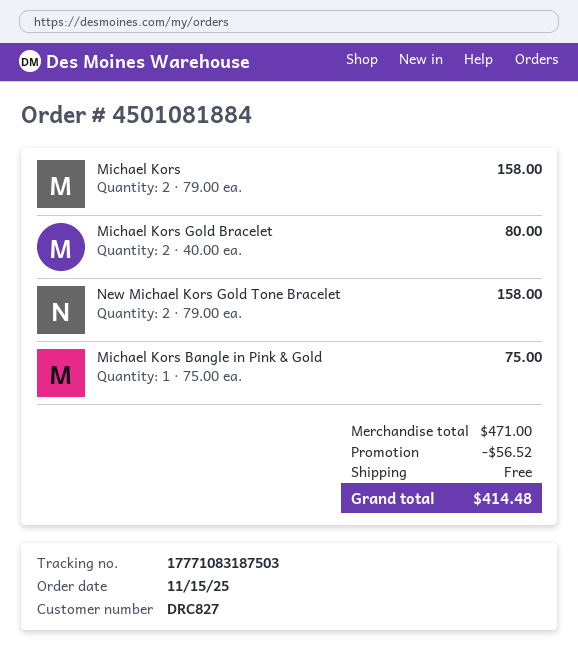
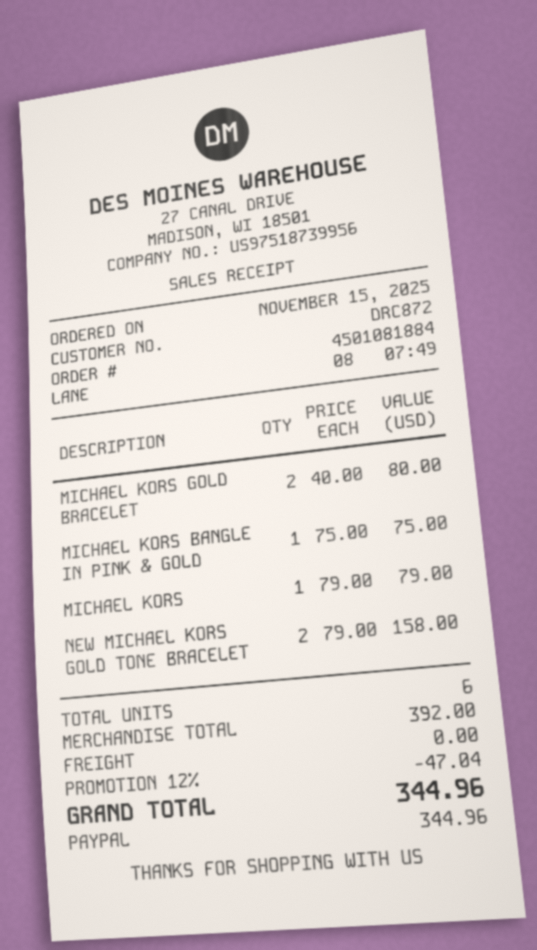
customer number: DRC827 -> DRC872
Michael Kors: 2 x 79.00 = 158.00 -> 1 x 79.00 = 79.00
subtotal: 471.00 -> 392.00
discount: 56.52 -> 47.04
total: 414.48 -> 344.96

